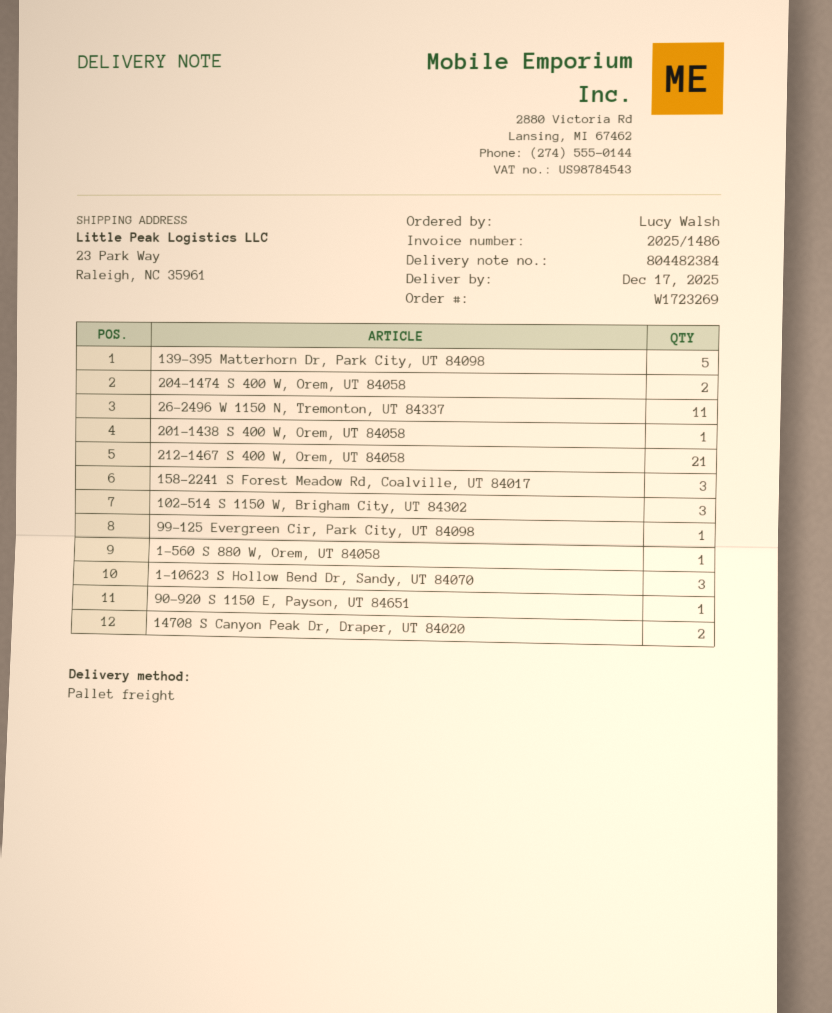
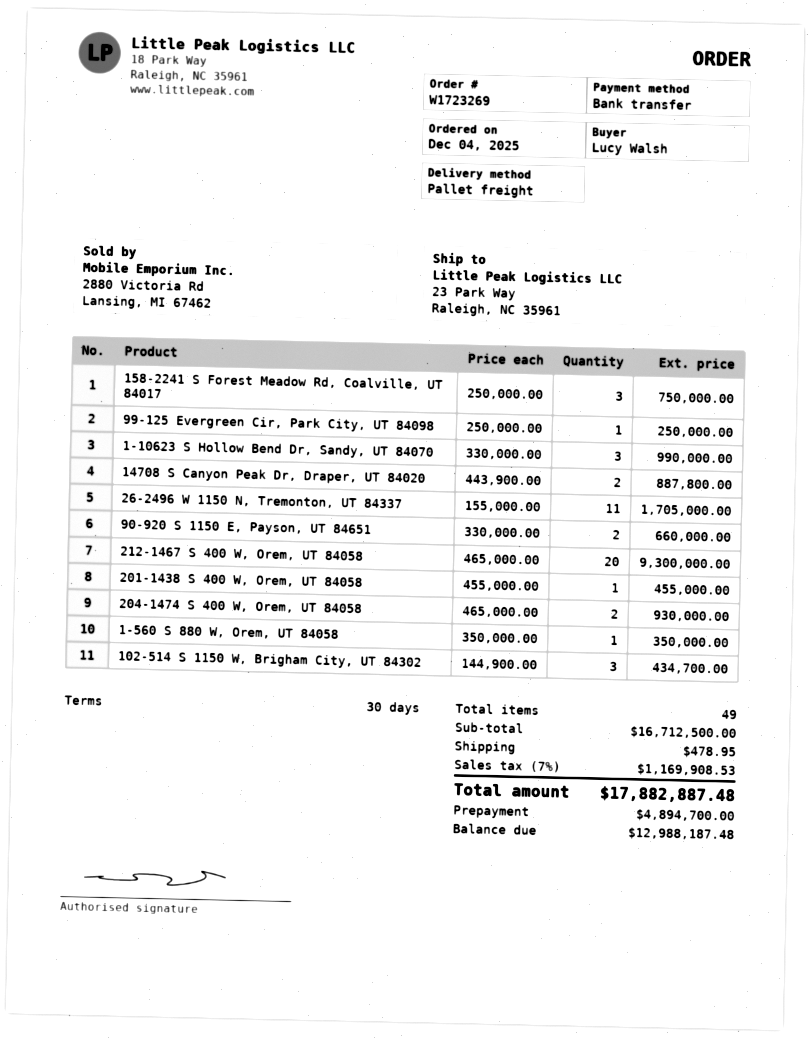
139-395 Matterhorn Dr, Park City, UT 84098: 5 -> none
212-1467 S 400 W, Orem, UT 84058: 21 -> 20
90-920 S 1150 E, Payson, UT 84651: 1 -> 2

